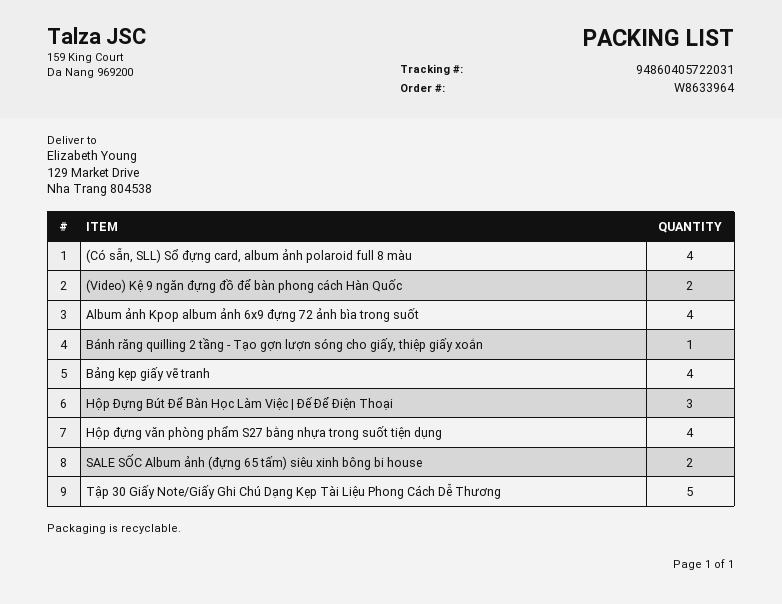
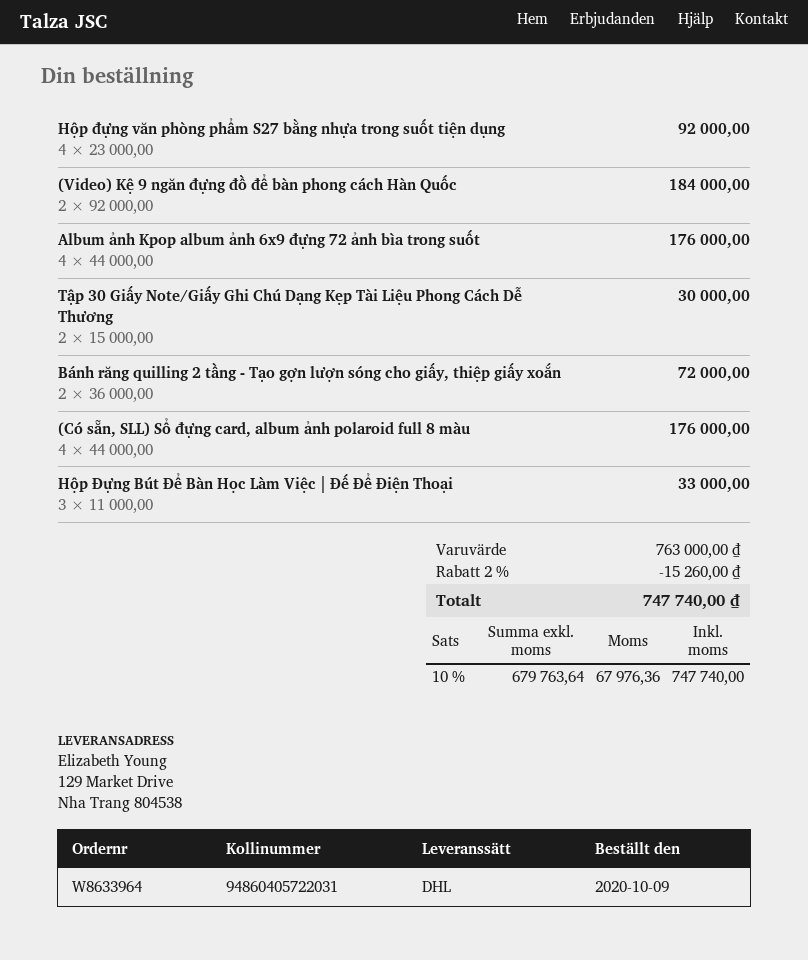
Bánh răng quilling 2 tầng - Tạo gợn lượn sóng cho giấy, thiệp giấy xoắn: 1 -> 2
Bảng kẹp giấy vẽ tranh: 4 -> none
SALE SỐC Album ảnh (đựng 65 tấm) siêu xinh bông bi house: 2 -> none
Tập 30 Giấy Note/Giấy Ghi Chú Dạng Kẹp Tài Liệu Phong Cách Dễ Thương: 5 -> 2

